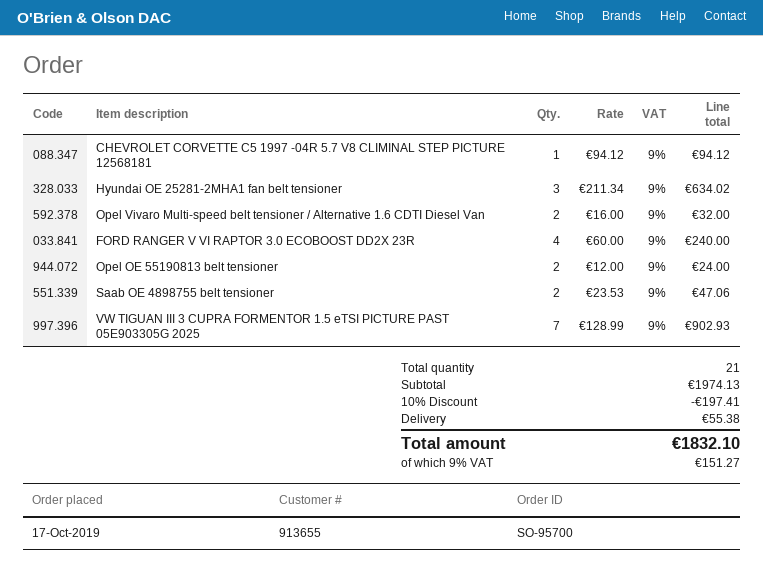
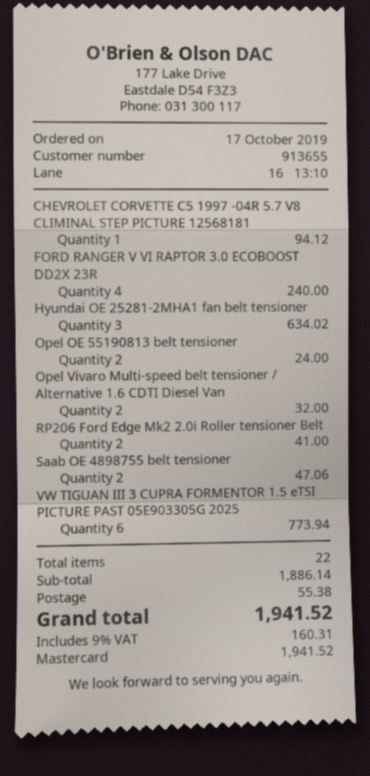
VW TIGUAN III 3 CUPRA FORMENTOR 1.5 eTSI PICTURE PAST 05E903305G 2025: 7 for 902.93 -> 6 for 773.94
RP206 Ford Edge Mk2 2.0i Roller tensioner Belt: none -> 2 for 41.00
total quantity: 21 -> 22
subtotal: 1974.13 -> 1886.14
discount: 10% = 197.41 -> none
tax: 9% = 151.27 -> 9% = 160.31
total: 1832.10 -> 1941.52

